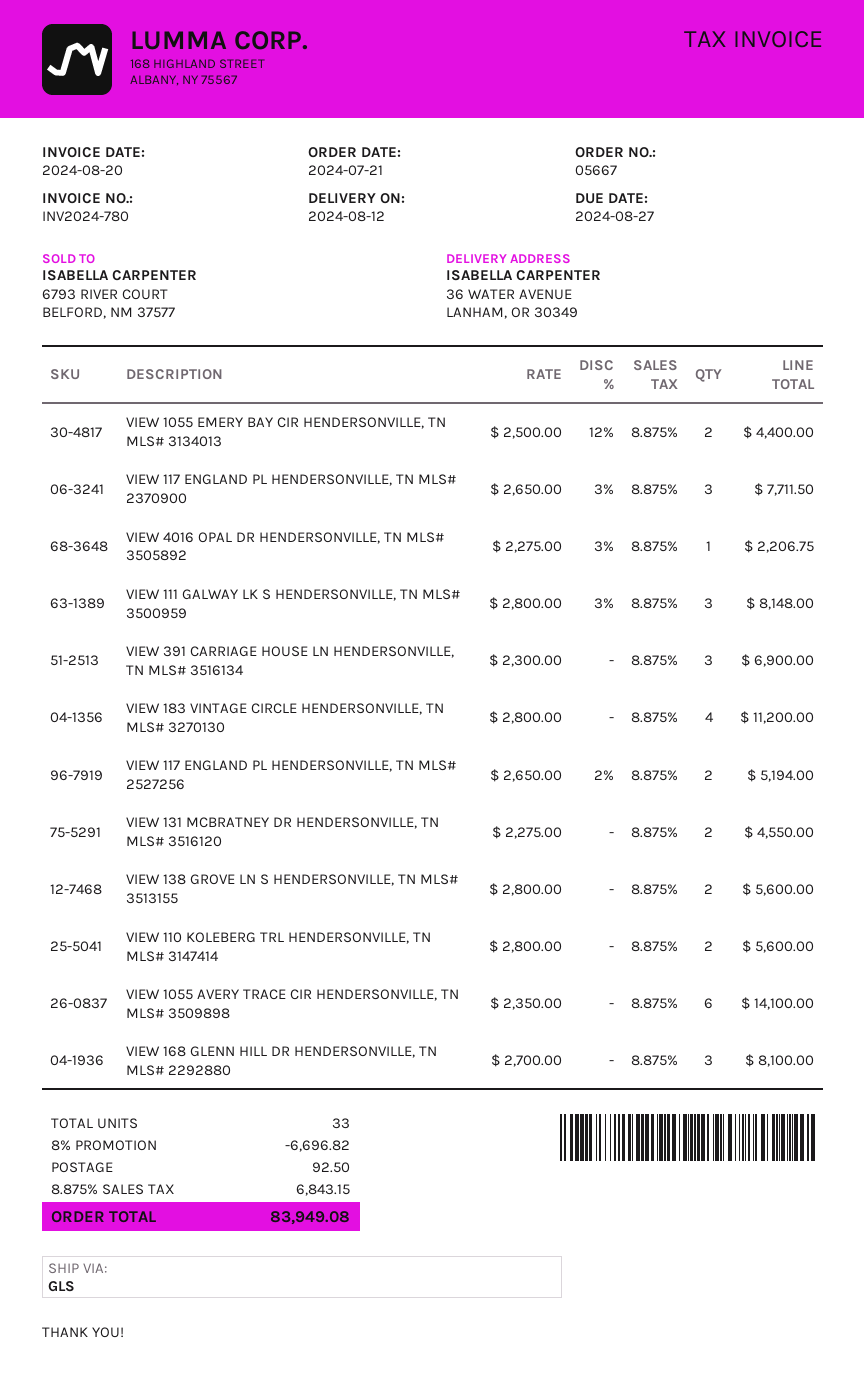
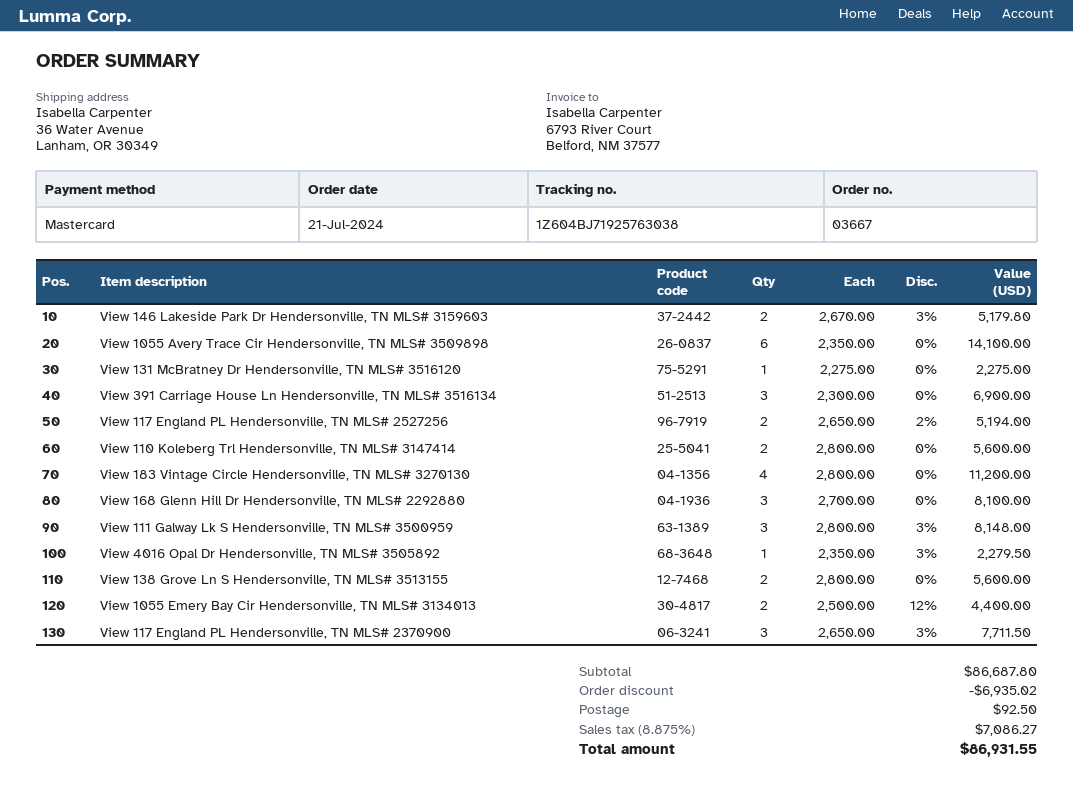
order number: 05667 -> 03667
VIEW 4016 OPAL DR HENDERSONVILLE, TN MLS# 3505892: 1 x 2275.00 - 3% = 2206.75 -> 1 x 2350.00 - 3% = 2279.50
VIEW 131 MCBRATNEY DR HENDERSONVILLE, TN MLS# 3516120: 2 x 2275.00 = 4550.00 -> 1 x 2275.00 = 2275.00
View 146 Lakeside Park Dr Hendersonville, TN MLS# 3159603: none -> 2 x 2670.00 - 3% = 5179.80
discount: 6696.82 -> 6935.02
tax: 8.875% = 6843.15 -> 8.875% = 7086.27
total: 83949.08 -> 86931.55

